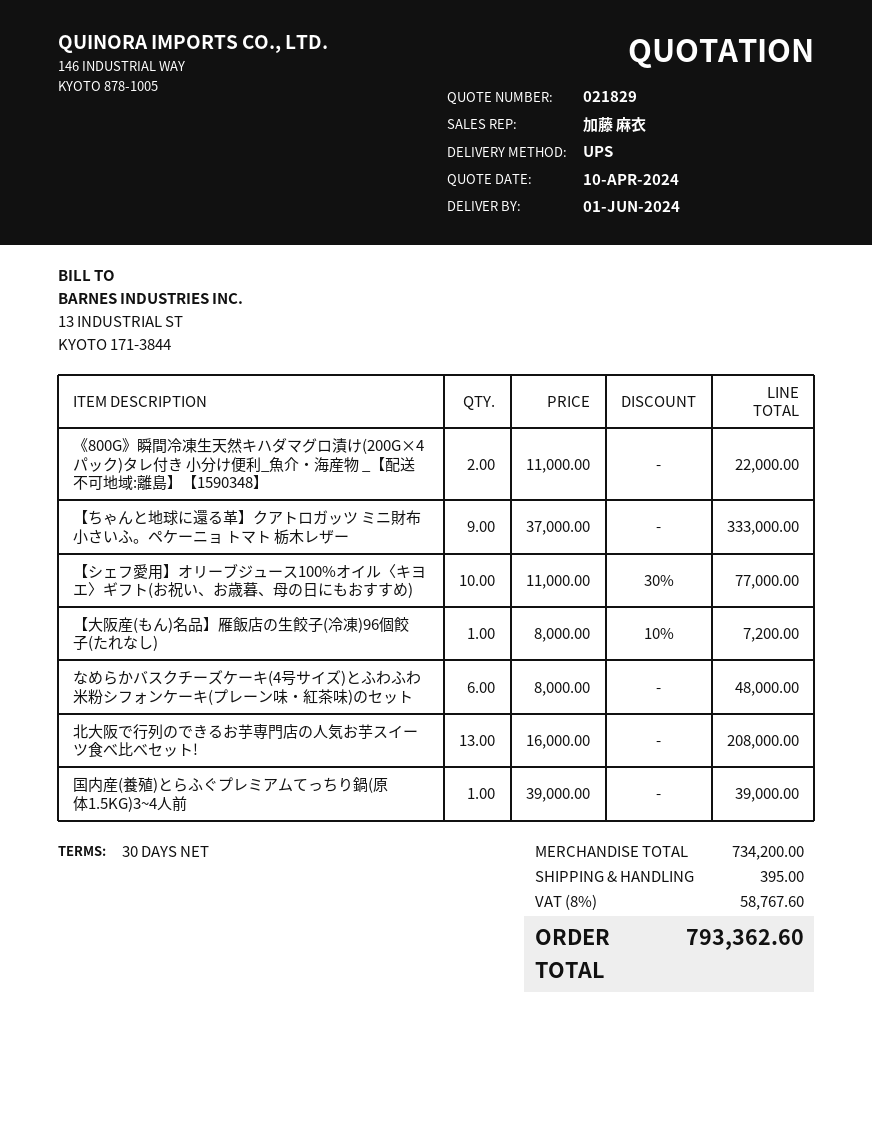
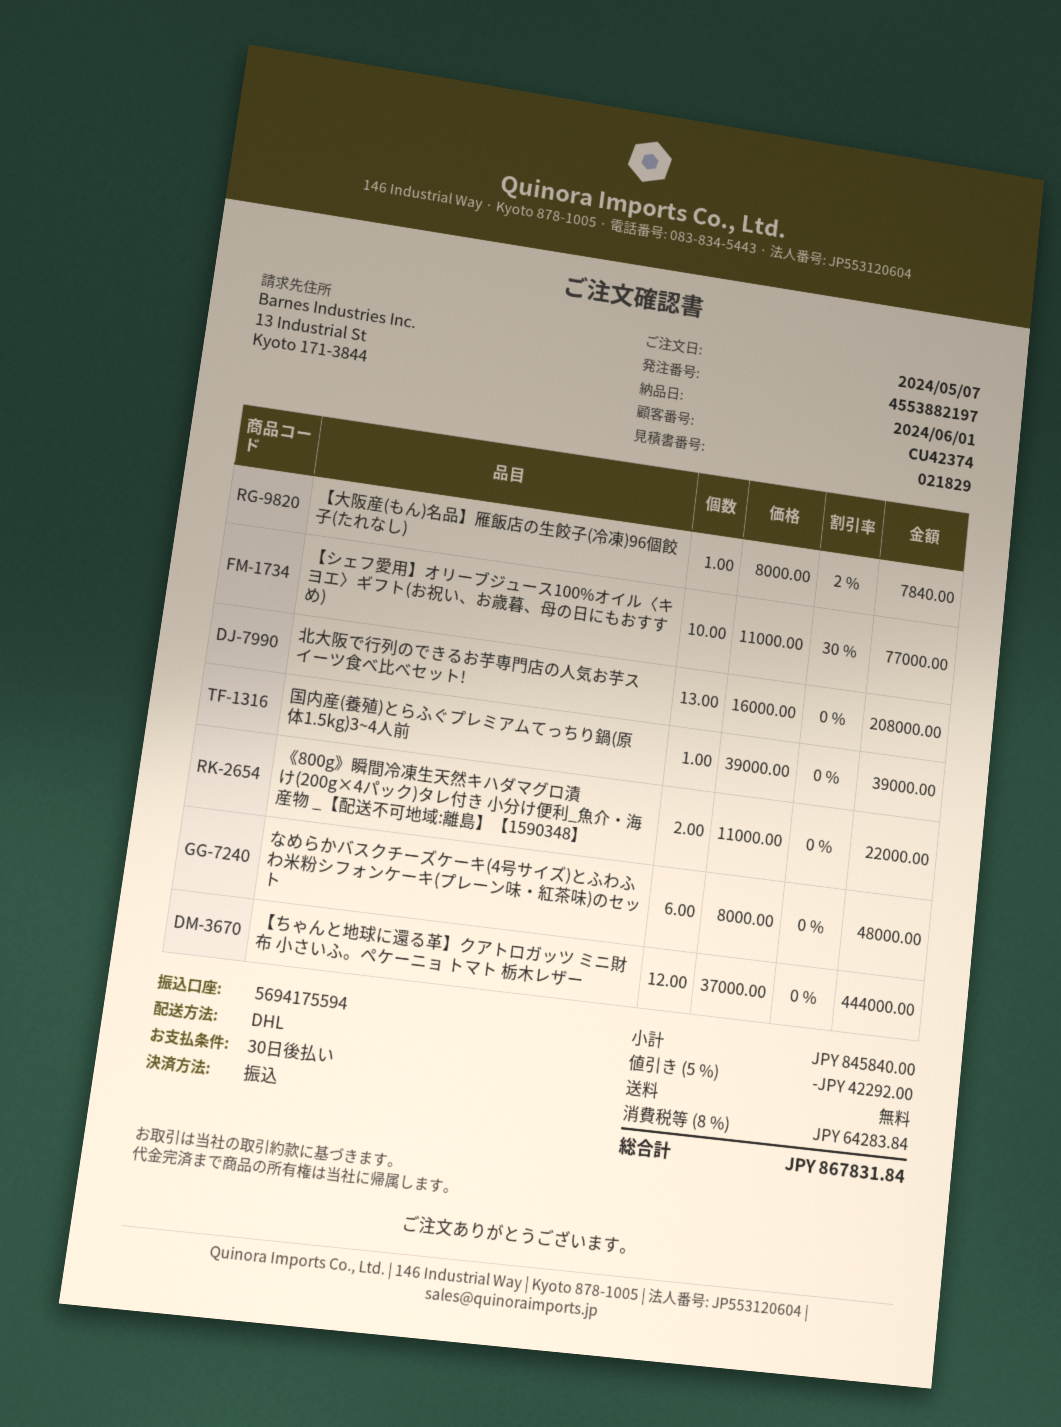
shipping method: UPS -> DHL
【ちゃんと地球に還る革】クアトロガッツ ミニ財布 小さいふ。ペケーニョ トマト 栃木レザー: 9 x 37000.00 = 333000.00 -> 12 x 37000.00 = 444000.00
【大阪産(もん)名品】雁飯店の生餃子(冷凍)96個餃子(たれなし): 1 x 8000.00 - 10% = 7200.00 -> 1 x 8000.00 - 2% = 7840.00
subtotal: 734200.00 -> 845840.00
discount: none -> 5% = 42292.00
shipping: 395.00 -> 0.00
tax: 8% = 58767.60 -> 8% = 64283.84
total: 793362.60 -> 867831.84

